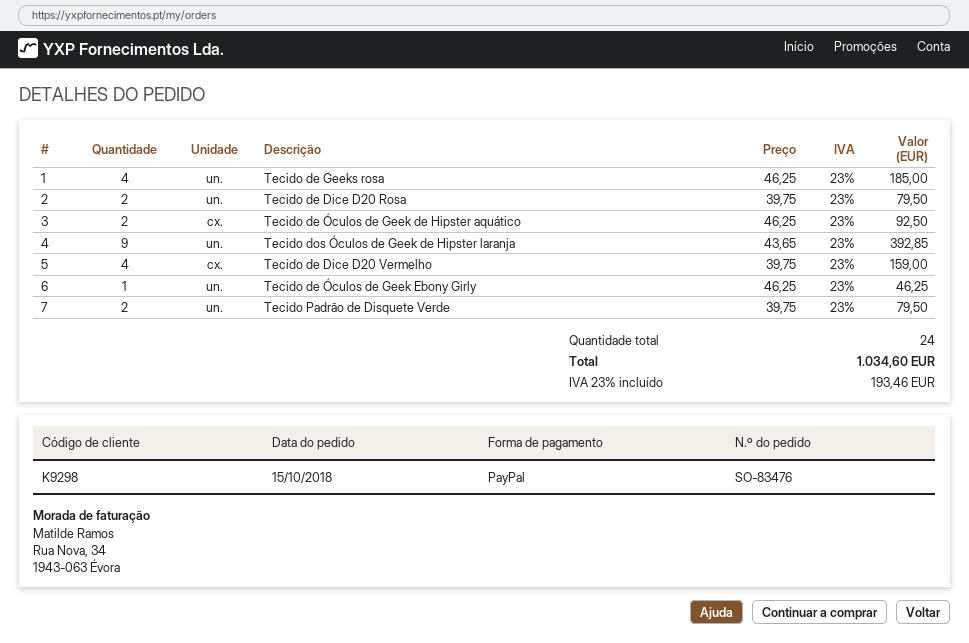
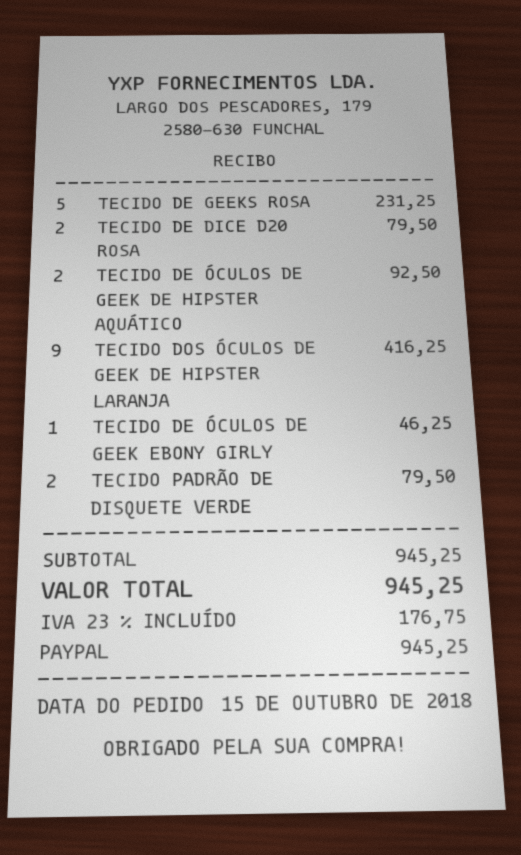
Tecido de Geeks rosa: 4 for 185.00 -> 5 for 231.25
Tecido dos Óculos de Geek de Hipster laranja: 9 for 392.85 -> 9 for 416.25
Tecido de Dice D20 Vermelho: 4 for 159.00 -> none
tax: 23% = 193.46 -> 23% = 176.75
total: 1034.60 -> 945.25

